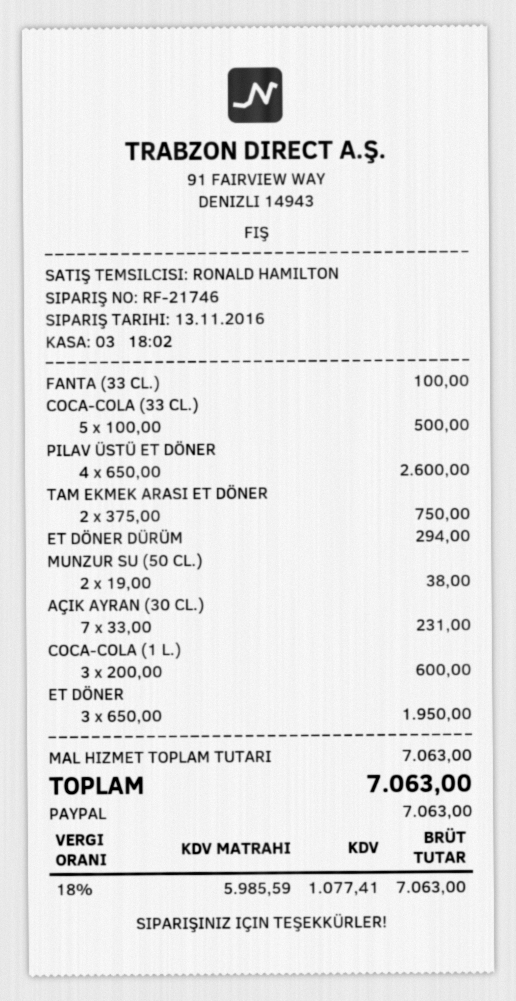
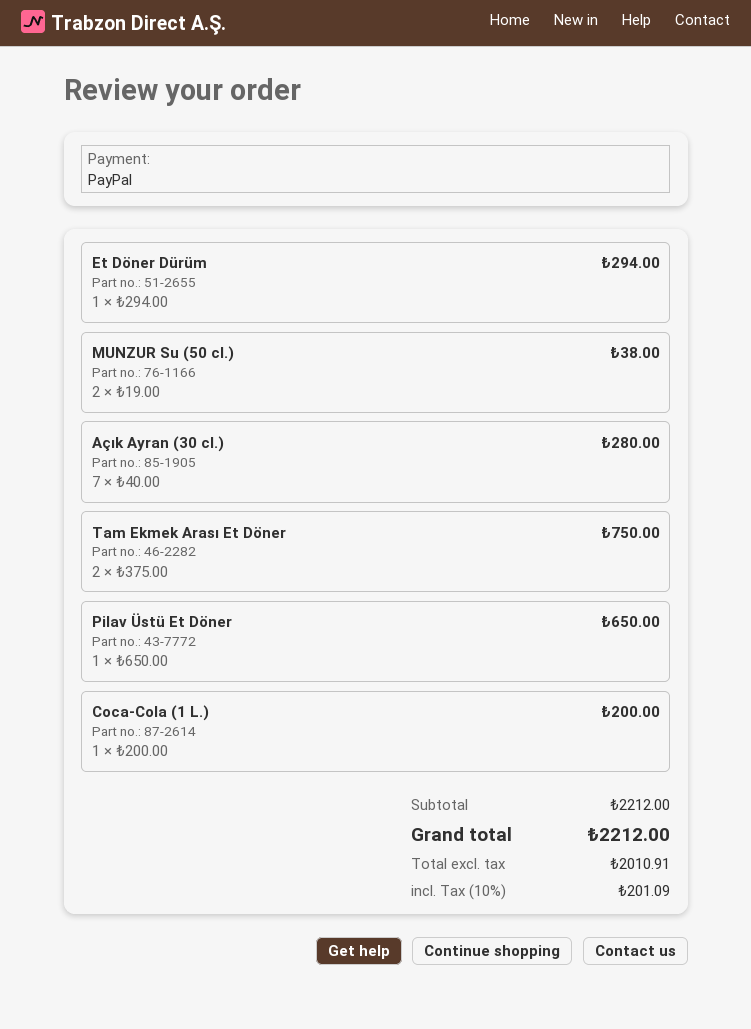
FANTA (33 CL.): 1 x 100.00 = 100.00 -> none
COCA-COLA (33 CL.): 5 x 100.00 = 500.00 -> none
PILAV ÜSTÜ ET DÖNER: 4 x 650.00 = 2600.00 -> 1 x 650.00 = 650.00
AÇIK AYRAN (30 CL.): 7 x 33.00 = 231.00 -> 7 x 40.00 = 280.00
COCA-COLA (1 L.): 3 x 200.00 = 600.00 -> 1 x 200.00 = 200.00
ET DÖNER: 3 x 650.00 = 1950.00 -> none
subtotal: 7063.00 -> 2212.00
net: 5985.59 -> 2010.91
tax: 18% = 1077.41 -> 10% = 201.09
total: 7063.00 -> 2212.00

